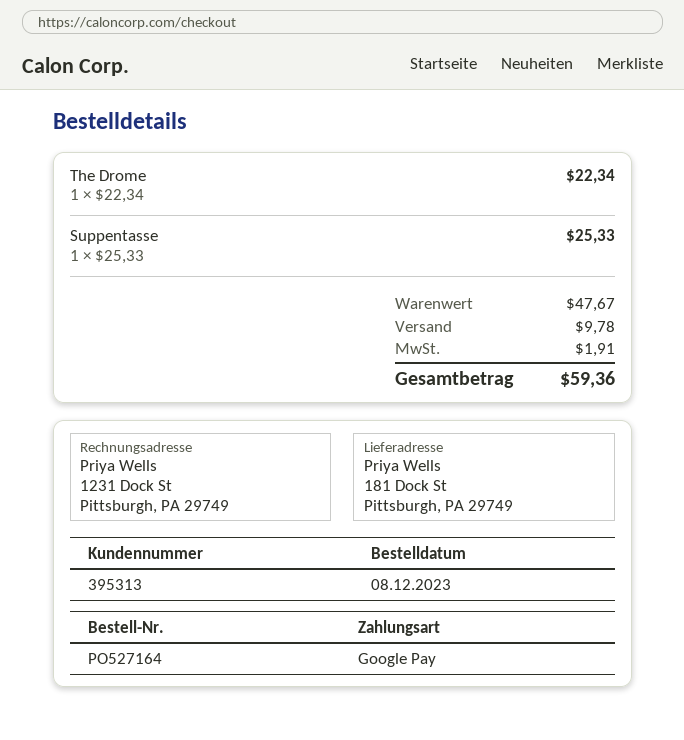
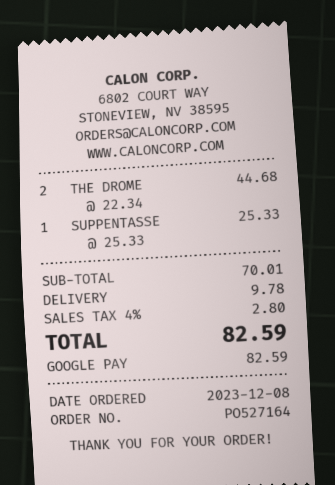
The Drome: 1 x 22.34 = 22.34 -> 2 x 22.34 = 44.68
subtotal: 47.67 -> 70.01
tax: 1.91 -> 2.80
total: 59.36 -> 82.59

